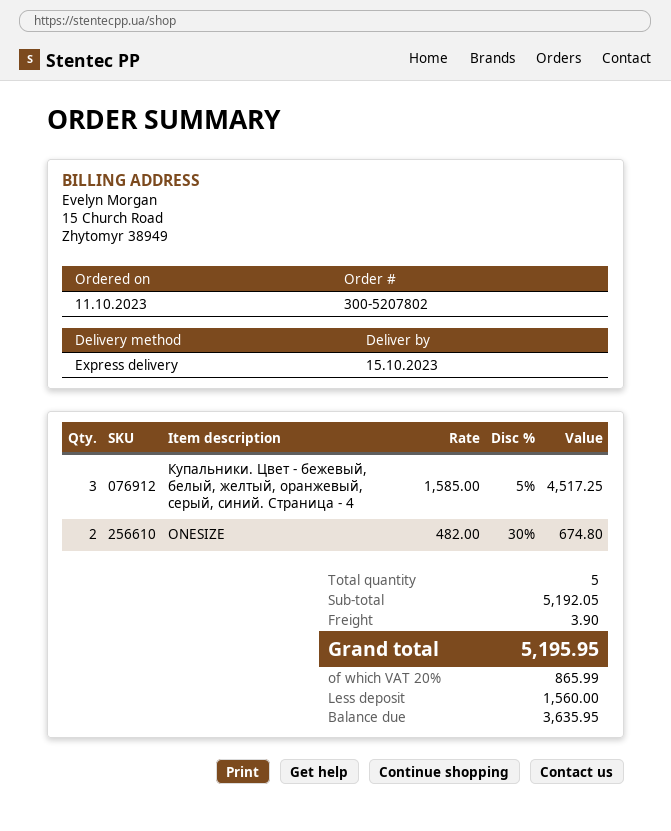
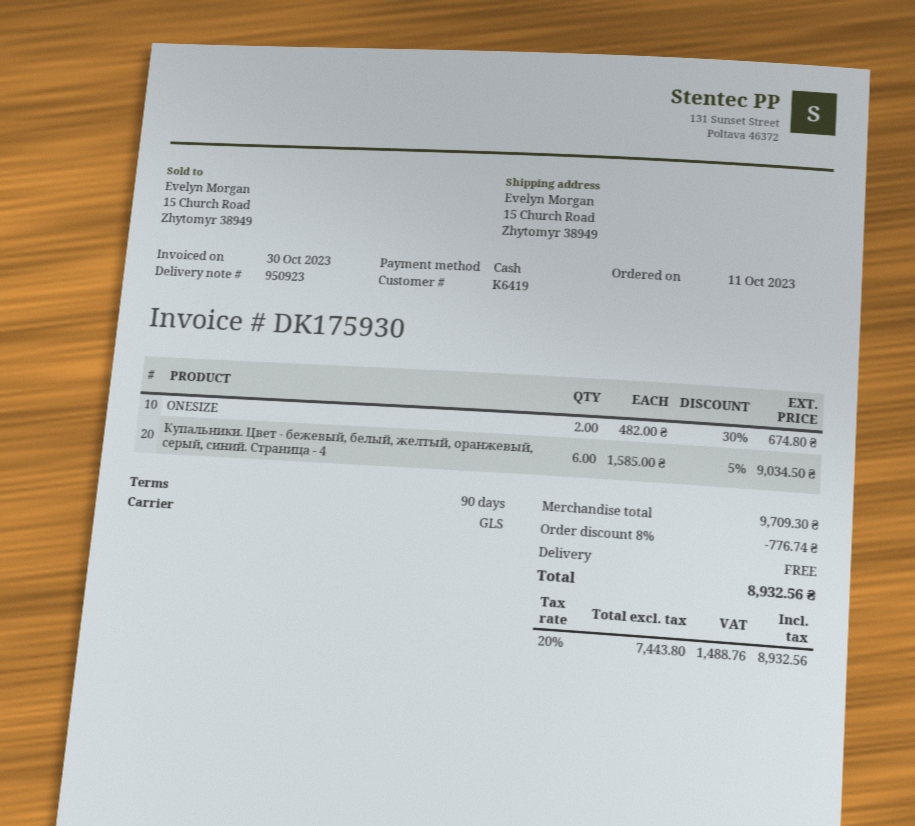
shipping method: express -> GLS
Купальники. Цвет - бежевый, белый, желтый, оранжевый, серый, синий. Страница - 4: 3 x 1585.00 - 5% = 4517.25 -> 6 x 1585.00 - 5% = 9034.50
subtotal: 5192.05 -> 9709.30
discount: none -> 8% = 776.74
shipping: 3.90 -> 0.00
tax: 20% = 865.99 -> 20% = 1488.76
total: 5195.95 -> 8932.56

